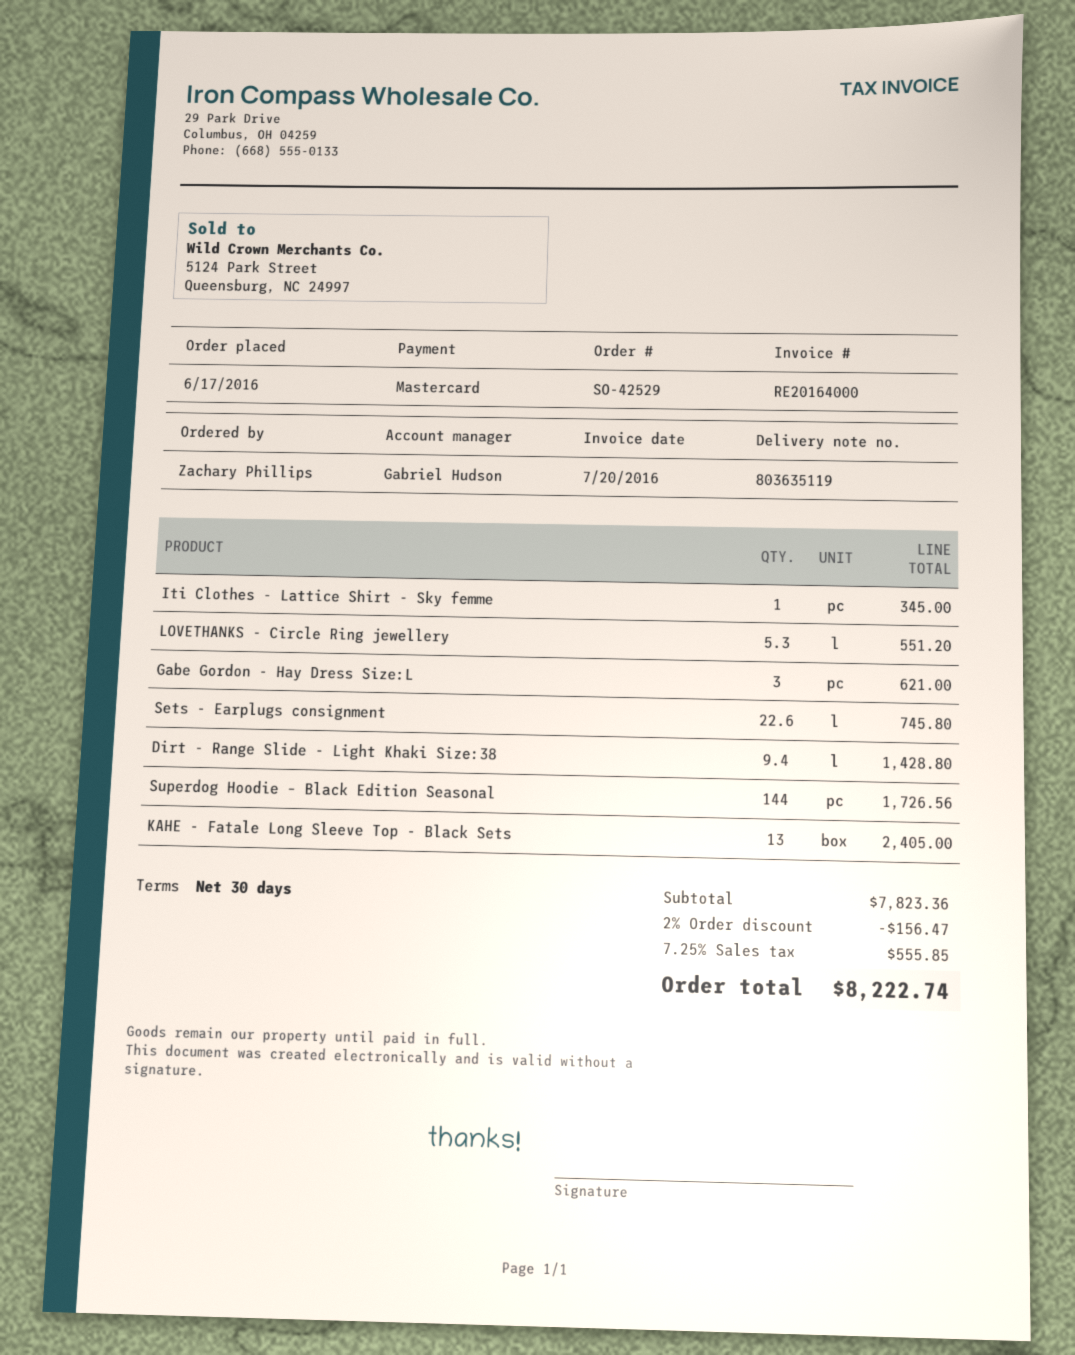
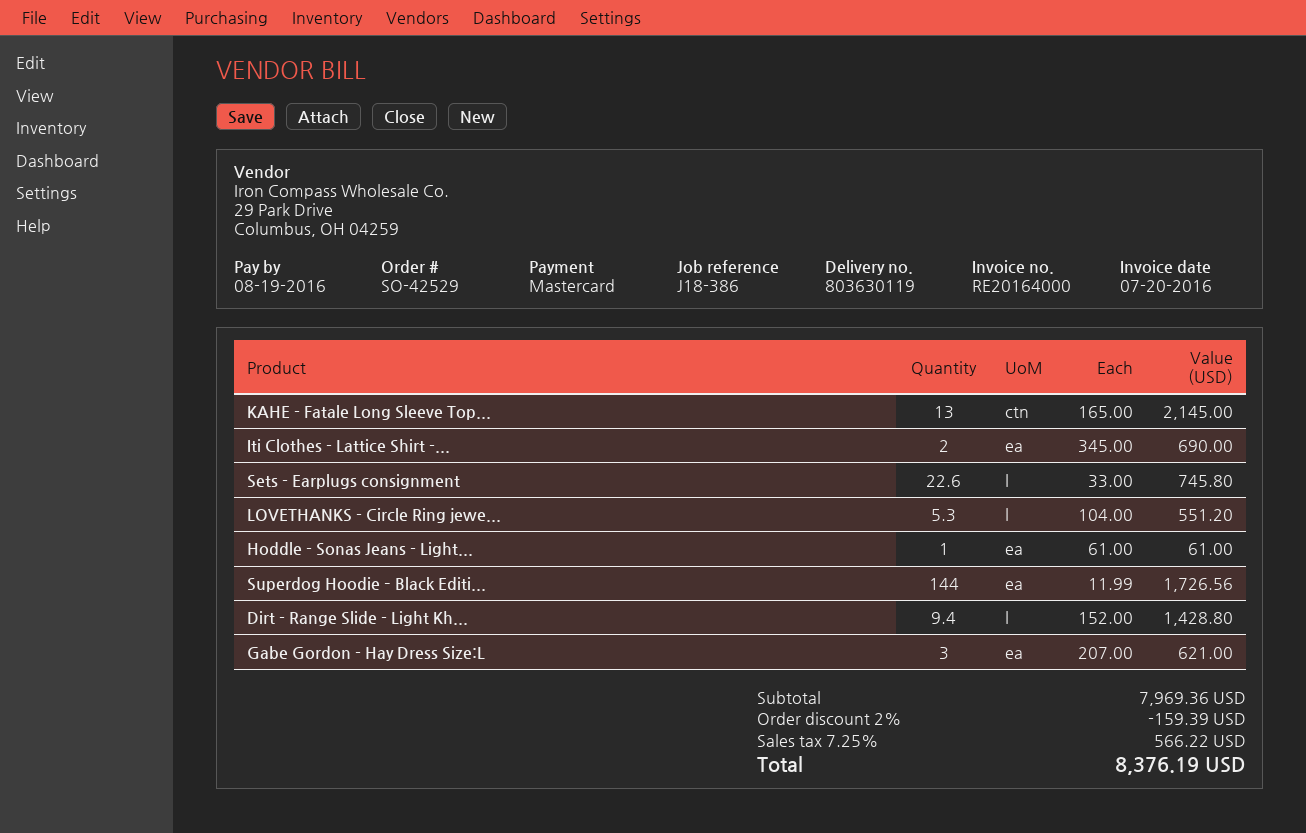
delivery note number: 803635119 -> 803630119
Iti Clothes - Lattice Shirt - Sky femme: 1 for 345.00 -> 2 for 690.00
KAHE - Fatale Long Sleeve Top - Black Sets: 13 for 2405.00 -> 13 for 2145.00
Hoddle - Sonas Jeans - Light...: none -> 1 for 61.00
subtotal: 7823.36 -> 7969.36
discount: 2% = 156.47 -> 2% = 159.39
tax: 7.25% = 555.85 -> 7.25% = 566.22
total: 8222.74 -> 8376.19

